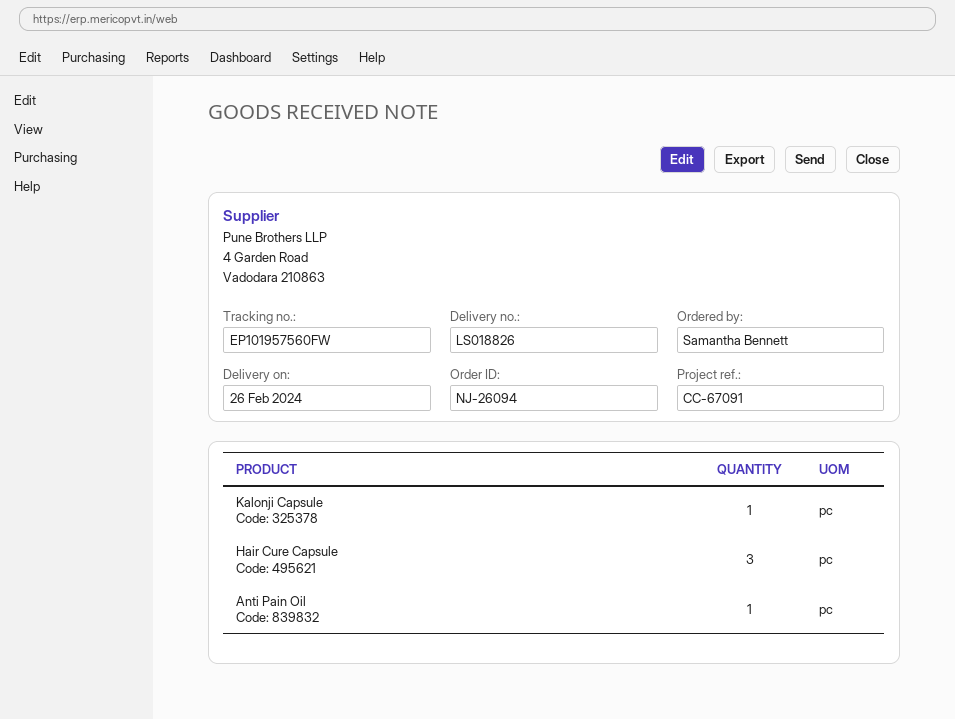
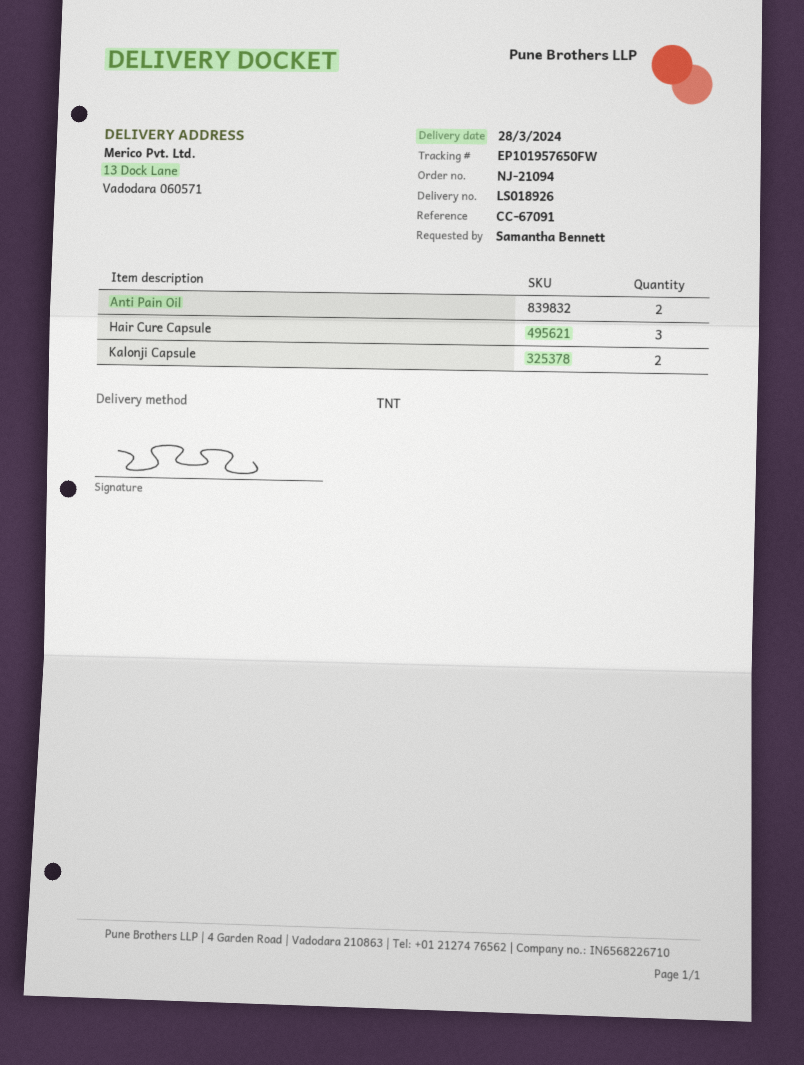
order number: NJ-26094 -> NJ-21094
delivery note number: LS018826 -> LS018926
delivery date: 2024-02-26 -> 2024-03-28
tracking number: EP101957560FW -> EP101957650FW
Kalonji Capsule: 1 -> 2
Anti Pain Oil: 1 -> 2

